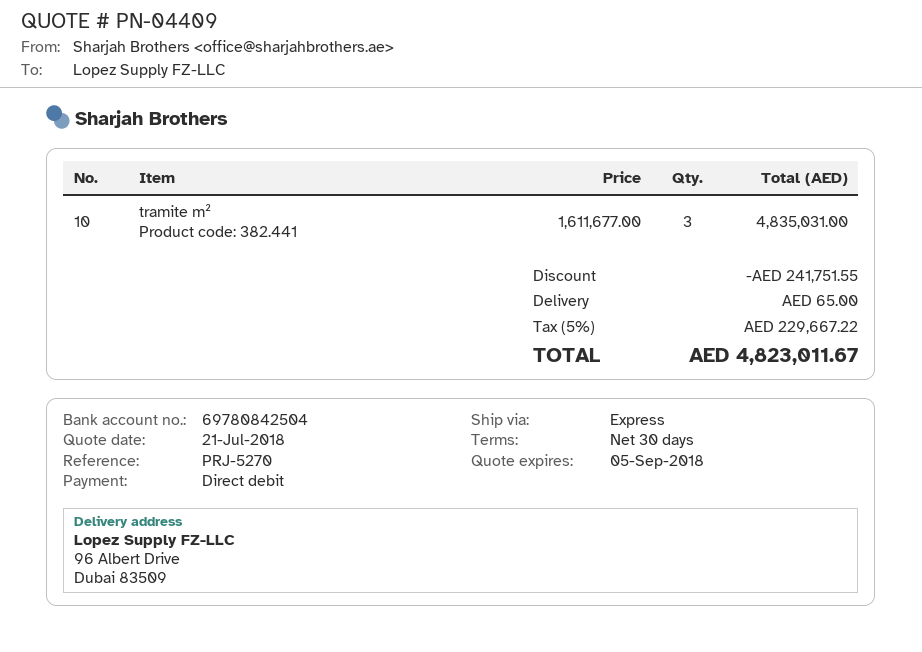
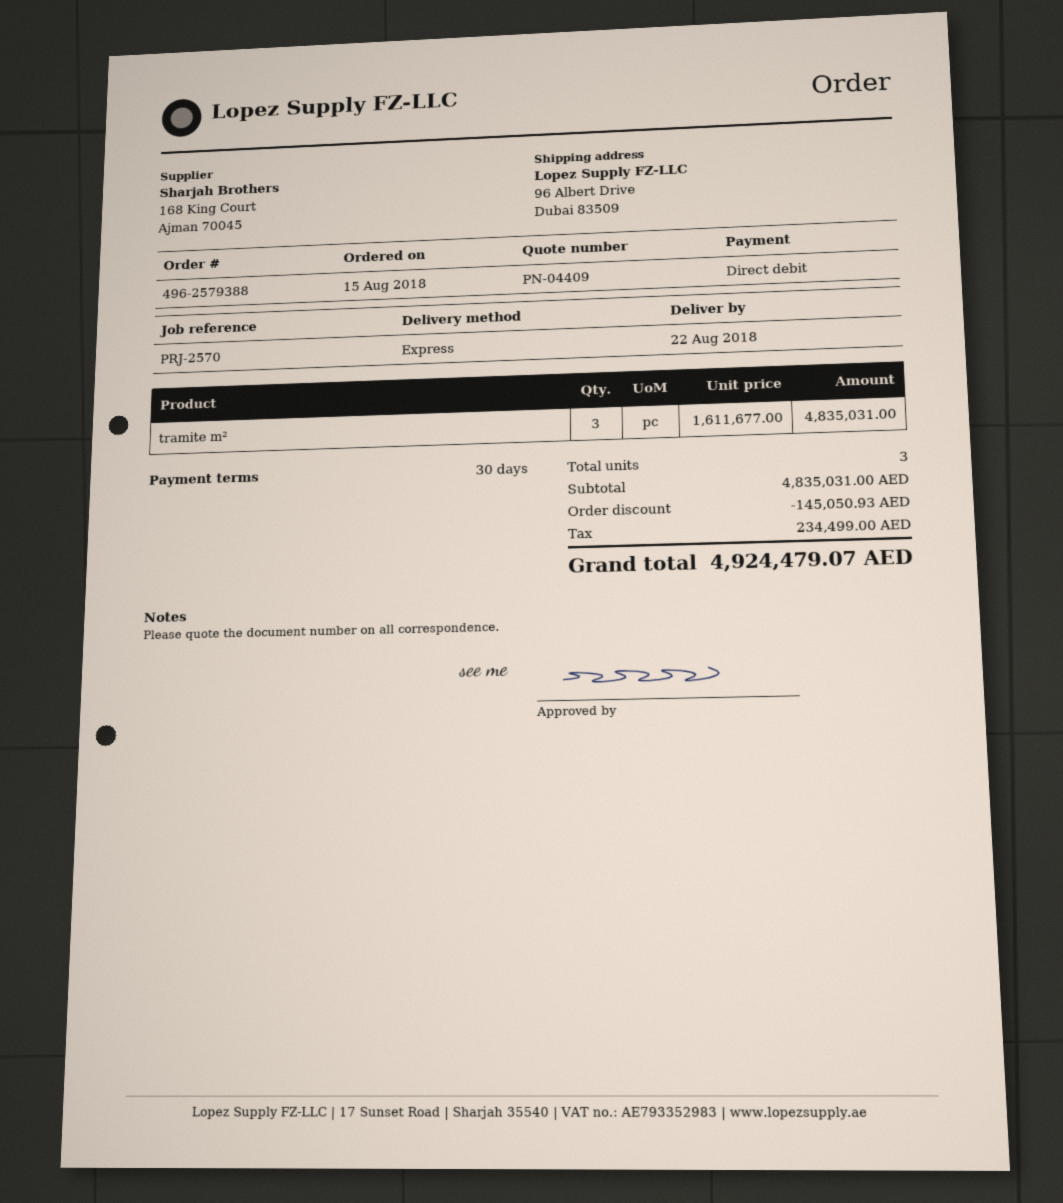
reference: PRJ-5270 -> PRJ-2570
discount: 241751.55 -> 145050.93
shipping: 65.00 -> none
tax: 229667.22 -> 234499.00
total: 4823011.67 -> 4924479.07

